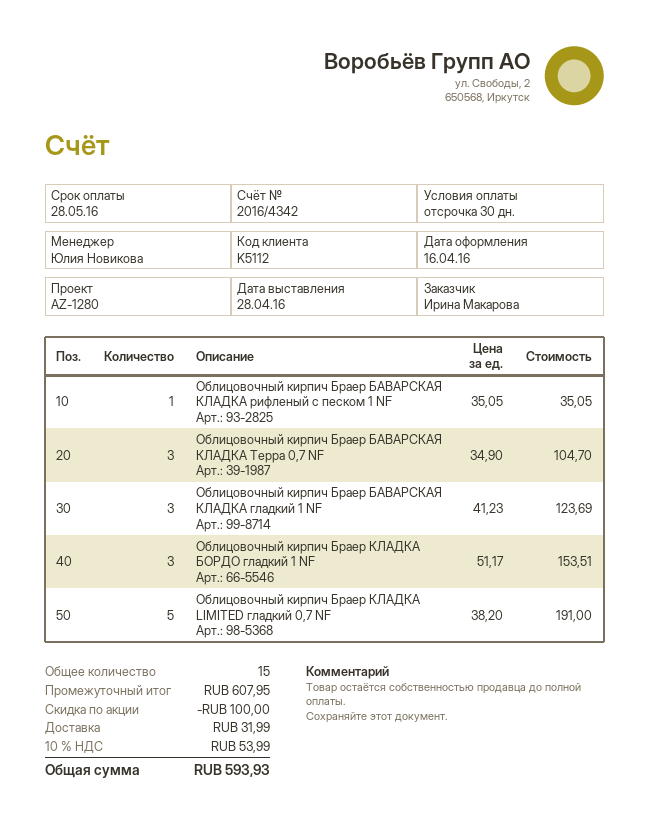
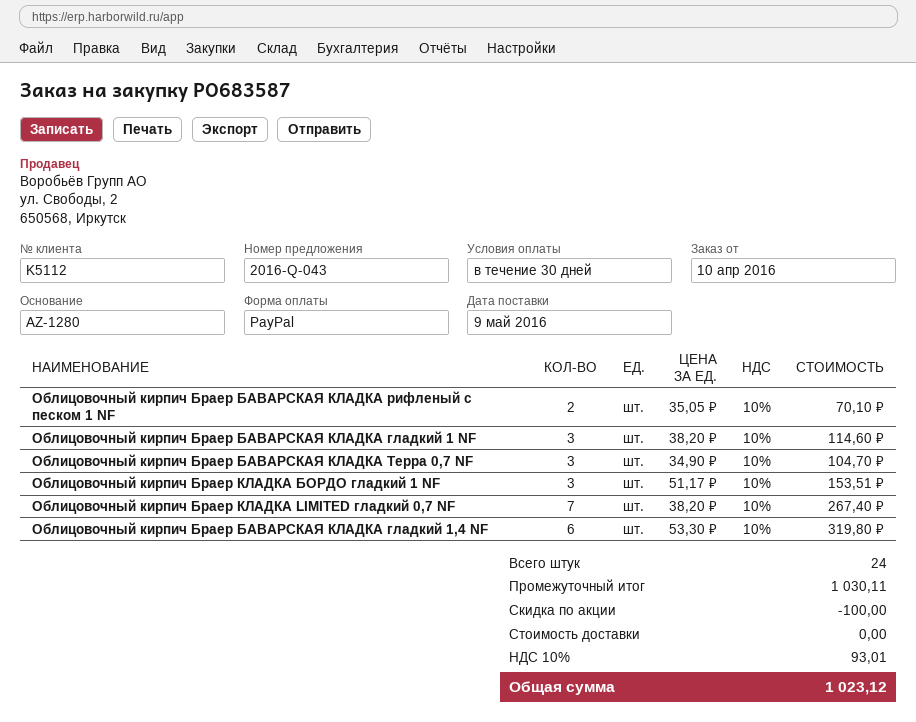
order date: 2016-04-16 -> 2016-04-10
Облицовочный кирпич Браер БАВАРСКАЯ КЛАДКА рифленый с песком 1 NF: 1 x 35.05 = 35.05 -> 2 x 35.05 = 70.10
Облицовочный кирпич Браер БАВАРСКАЯ КЛАДКА гладкий 1 NF: 3 x 41.23 = 123.69 -> 3 x 38.20 = 114.60
Облицовочный кирпич Браер КЛАДКА LIMITED гладкий 0,7 NF: 5 x 38.20 = 191.00 -> 7 x 38.20 = 267.40
Облицовочный кирпич Браер БАВАРСКАЯ КЛАДКА гладкий 1,4 NF: none -> 6 x 53.30 = 319.80
total quantity: 15 -> 24
subtotal: 607.95 -> 1030.11
shipping: 31.99 -> 0.00
tax: 10% = 53.99 -> 10% = 93.01
total: 593.93 -> 1023.12

